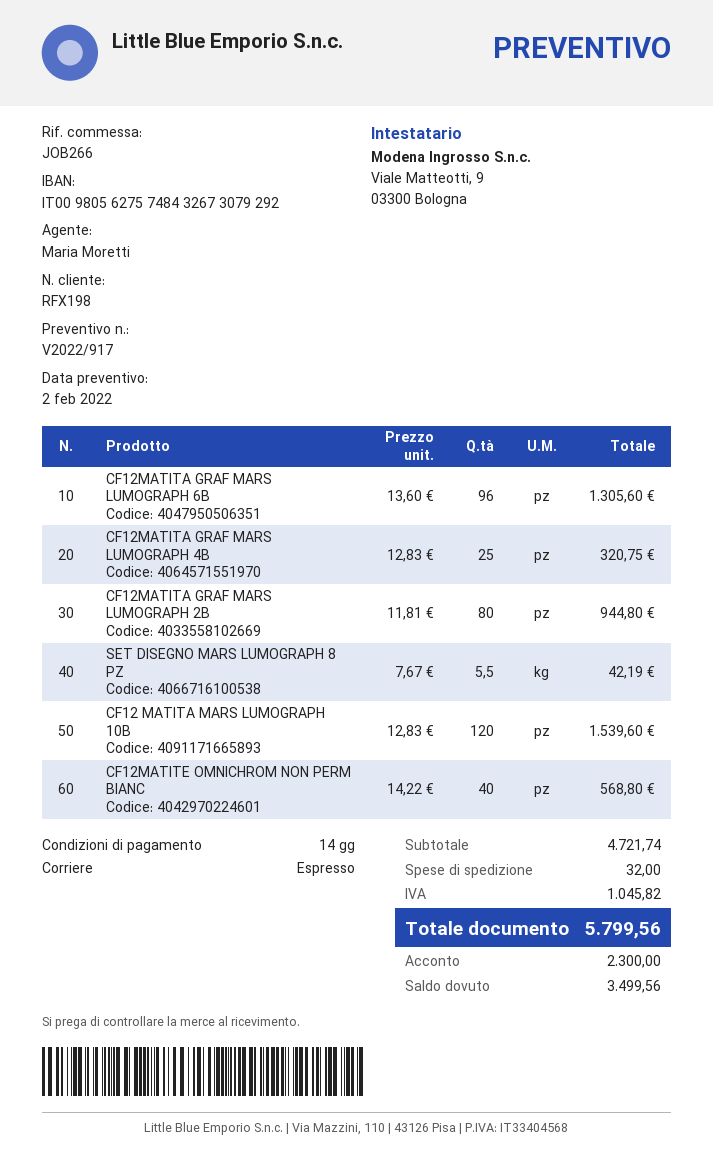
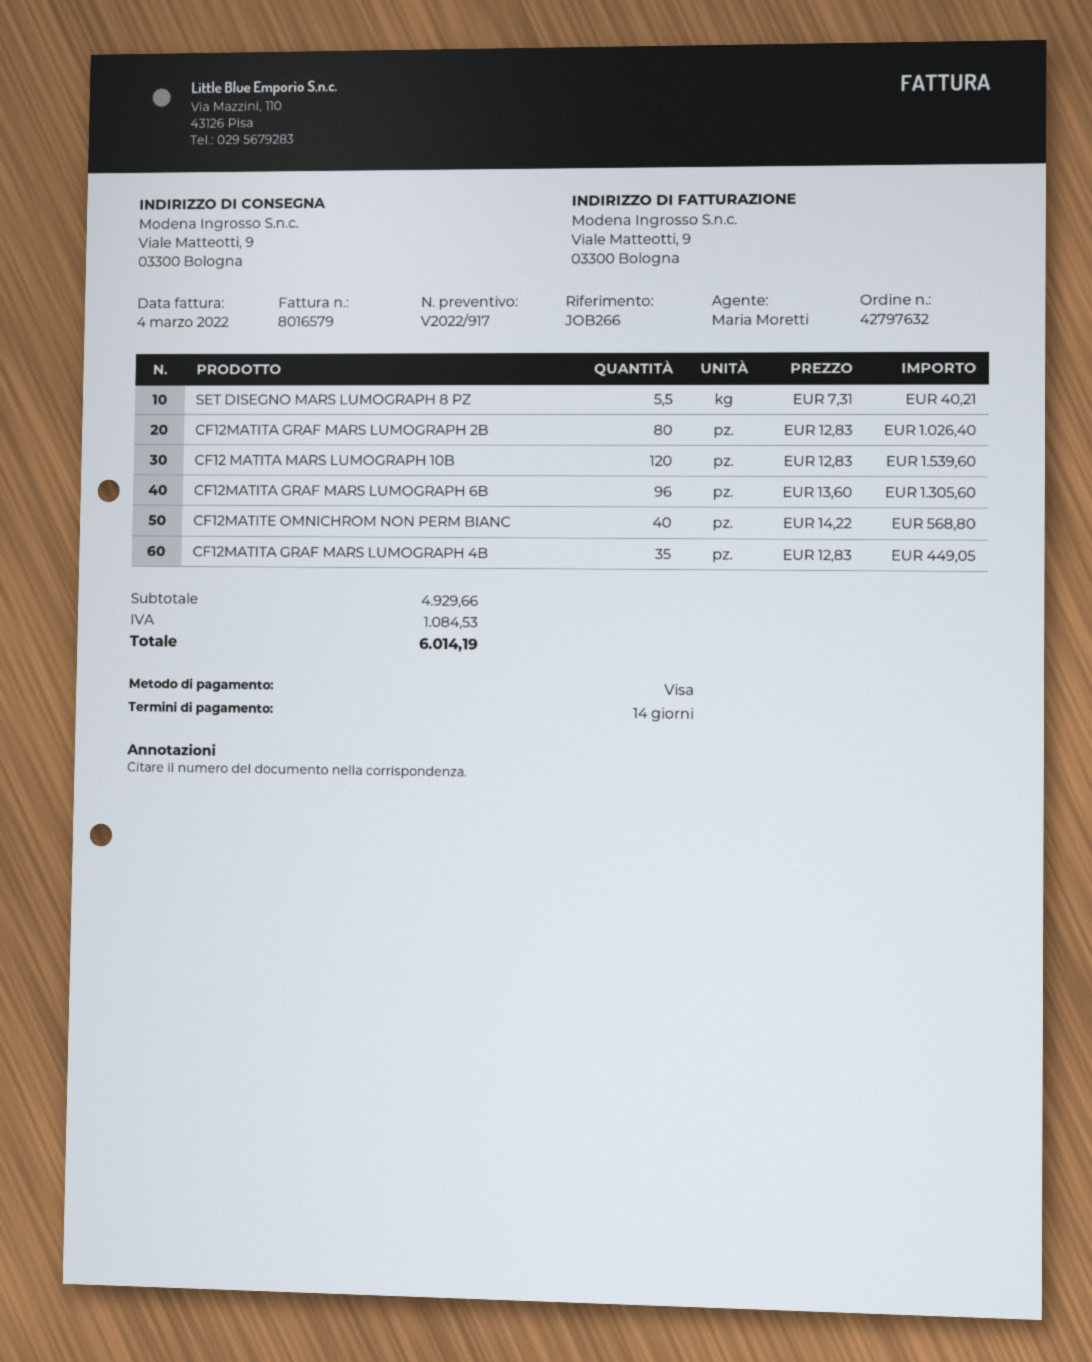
CF12MATITA GRAF MARS LUMOGRAPH 4B: 25 x 12.83 = 320.75 -> 35 x 12.83 = 449.05
CF12MATITA GRAF MARS LUMOGRAPH 2B: 80 x 11.81 = 944.80 -> 80 x 12.83 = 1026.40
SET DISEGNO MARS LUMOGRAPH 8 PZ: 5.5 x 7.67 = 42.19 -> 5.5 x 7.31 = 40.21
subtotal: 4721.74 -> 4929.66
shipping: 32.00 -> none
tax: 1045.82 -> 1084.53
total: 5799.56 -> 6014.19

